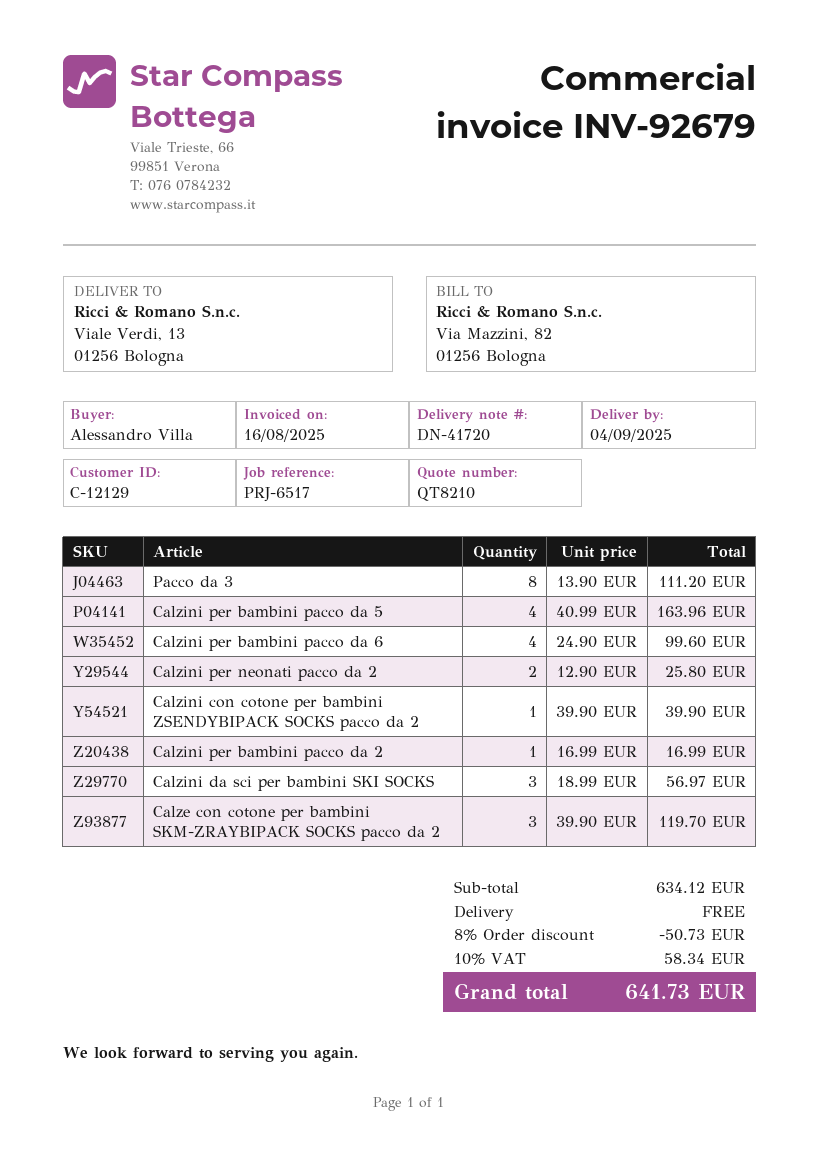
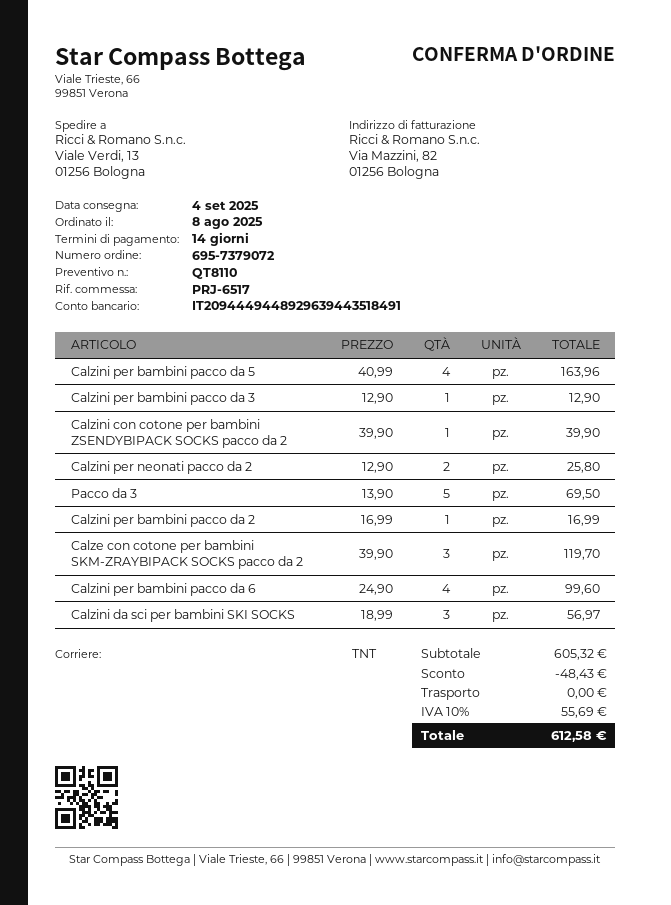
quote number: QT8210 -> QT8110
Pacco da 3: 8 x 13.90 = 111.20 -> 5 x 13.90 = 69.50
Calzini per bambini pacco da 3: none -> 1 x 12.90 = 12.90
subtotal: 634.12 -> 605.32
discount: 50.73 -> 48.43
tax: 10% = 58.34 -> 10% = 55.69
total: 641.73 -> 612.58

